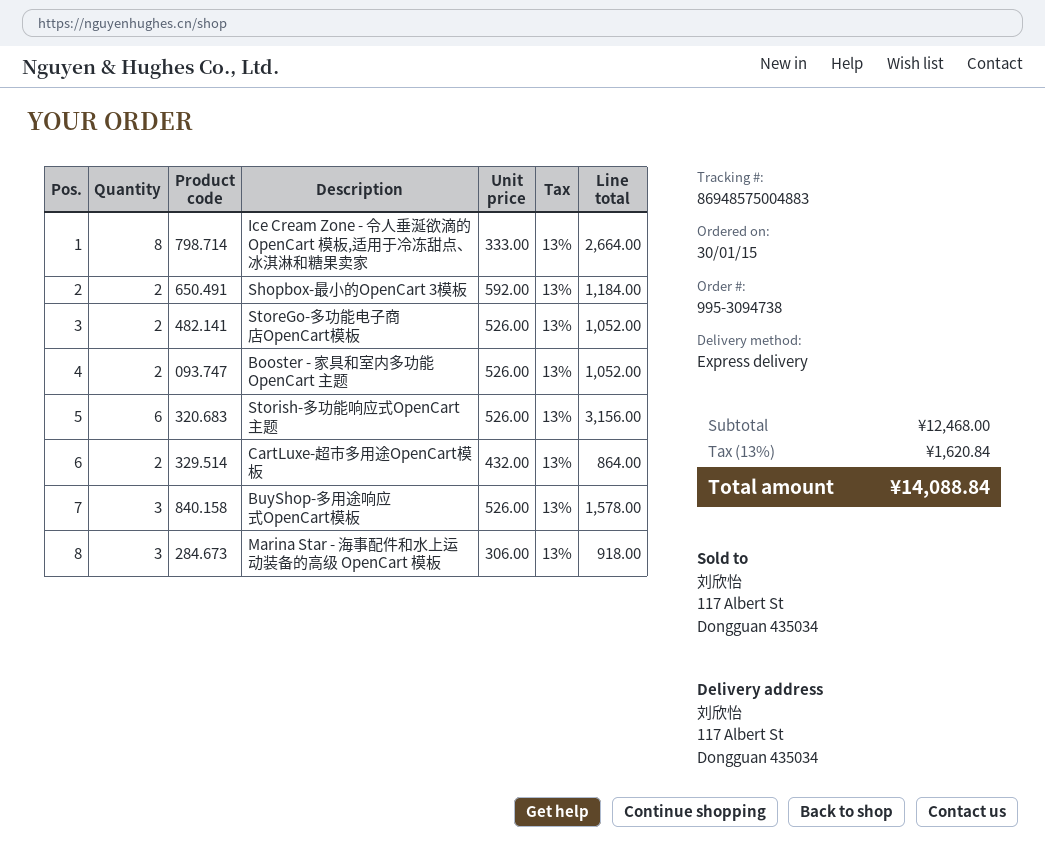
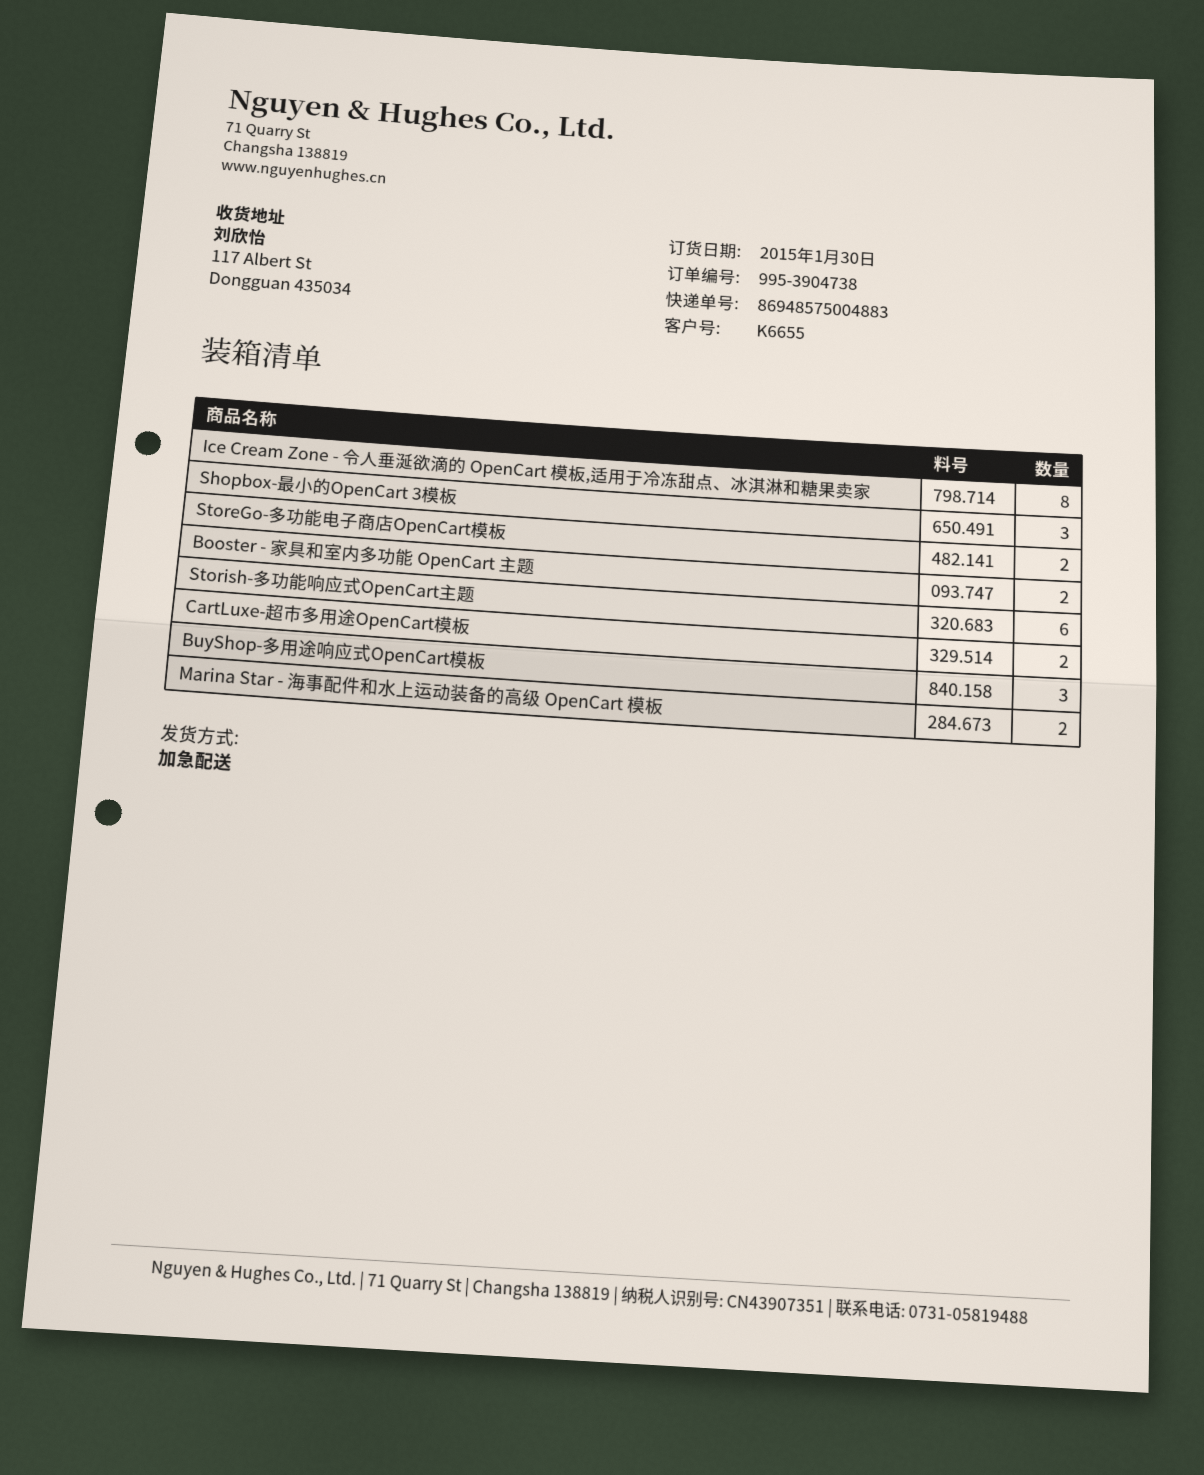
order number: 995-3094738 -> 995-3904738
Shopbox-最小的OpenCart 3模板: 2 -> 3
Marina Star - 海事配件和水上运动装备的高级 OpenCart 模板: 3 -> 2

